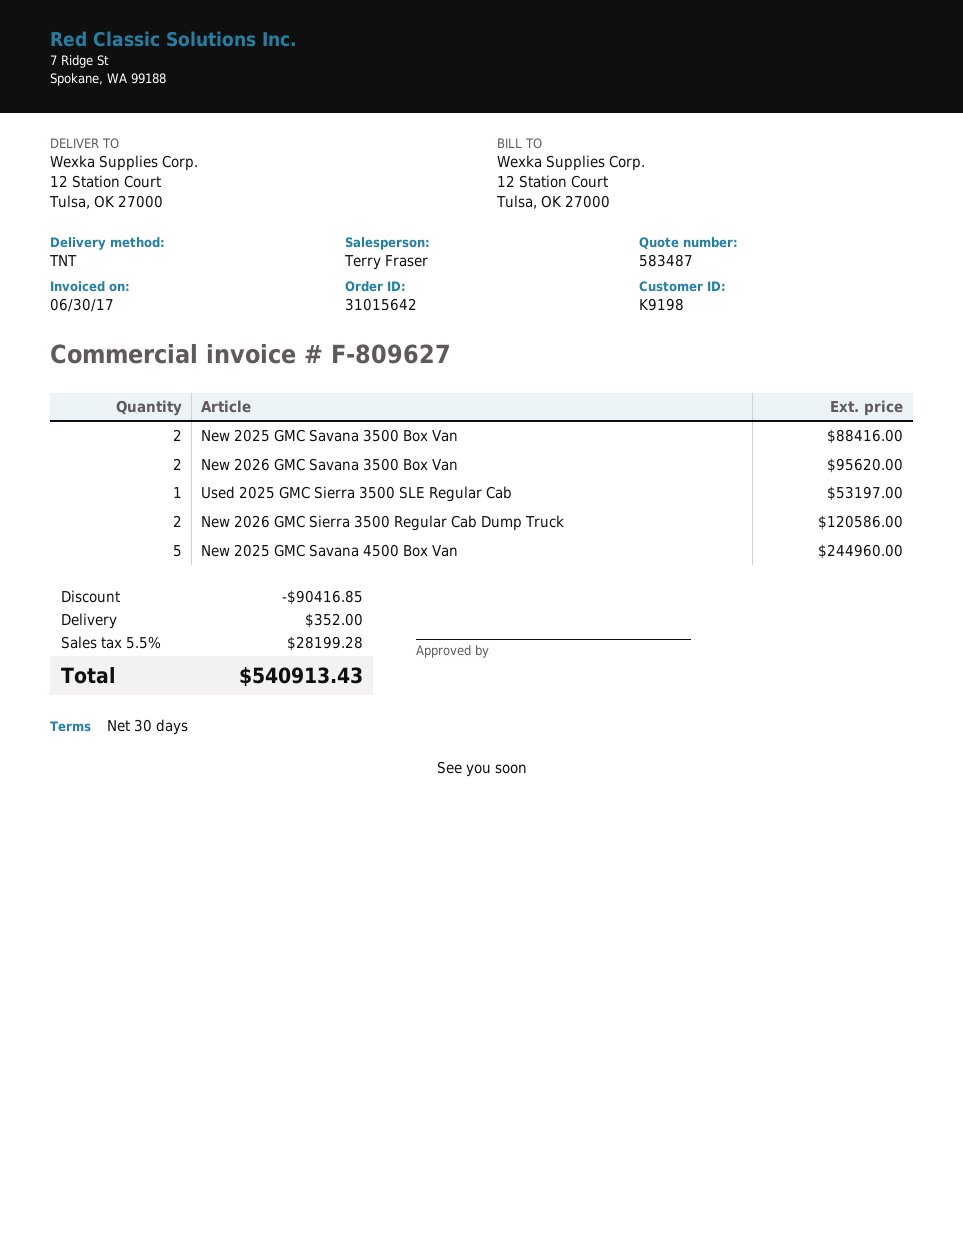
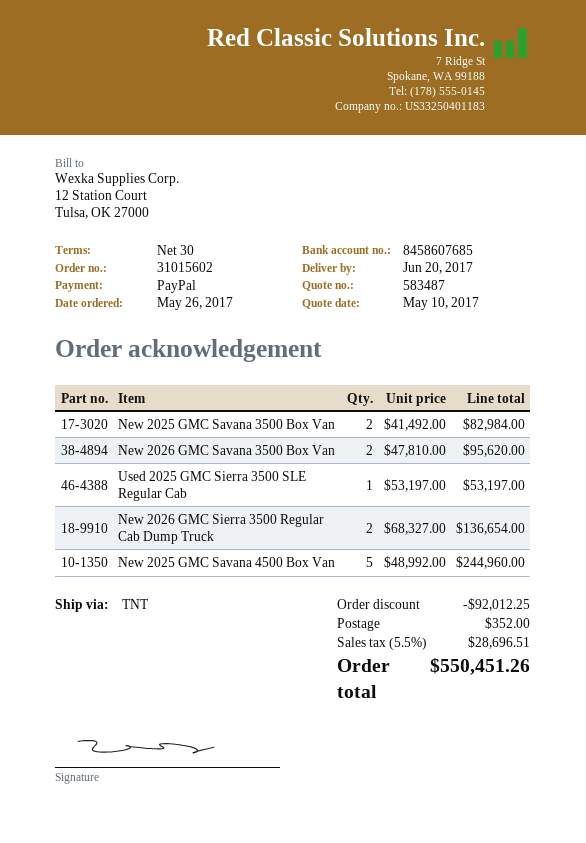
order number: 31015642 -> 31015602
New 2025 GMC Savana 3500 Box Van: 2 for 88416.00 -> 2 for 82984.00
New 2026 GMC Sierra 3500 Regular Cab Dump Truck: 2 for 120586.00 -> 2 for 136654.00
discount: 90416.85 -> 92012.25
tax: 5.5% = 28199.28 -> 5.5% = 28696.51
total: 540913.43 -> 550451.26

